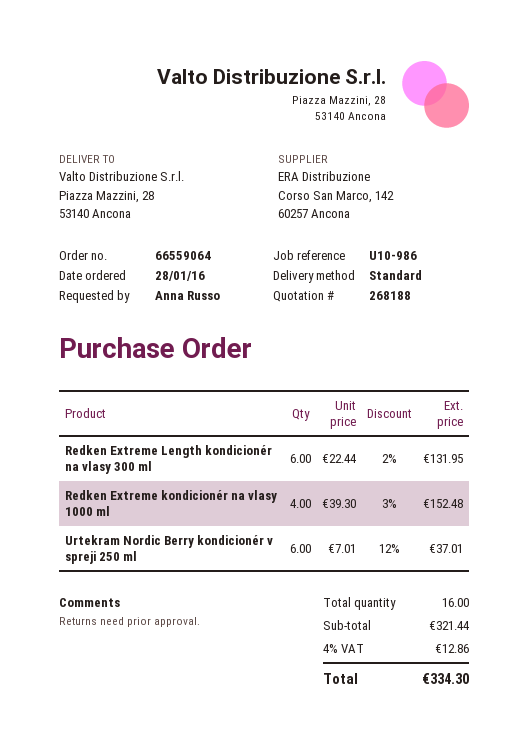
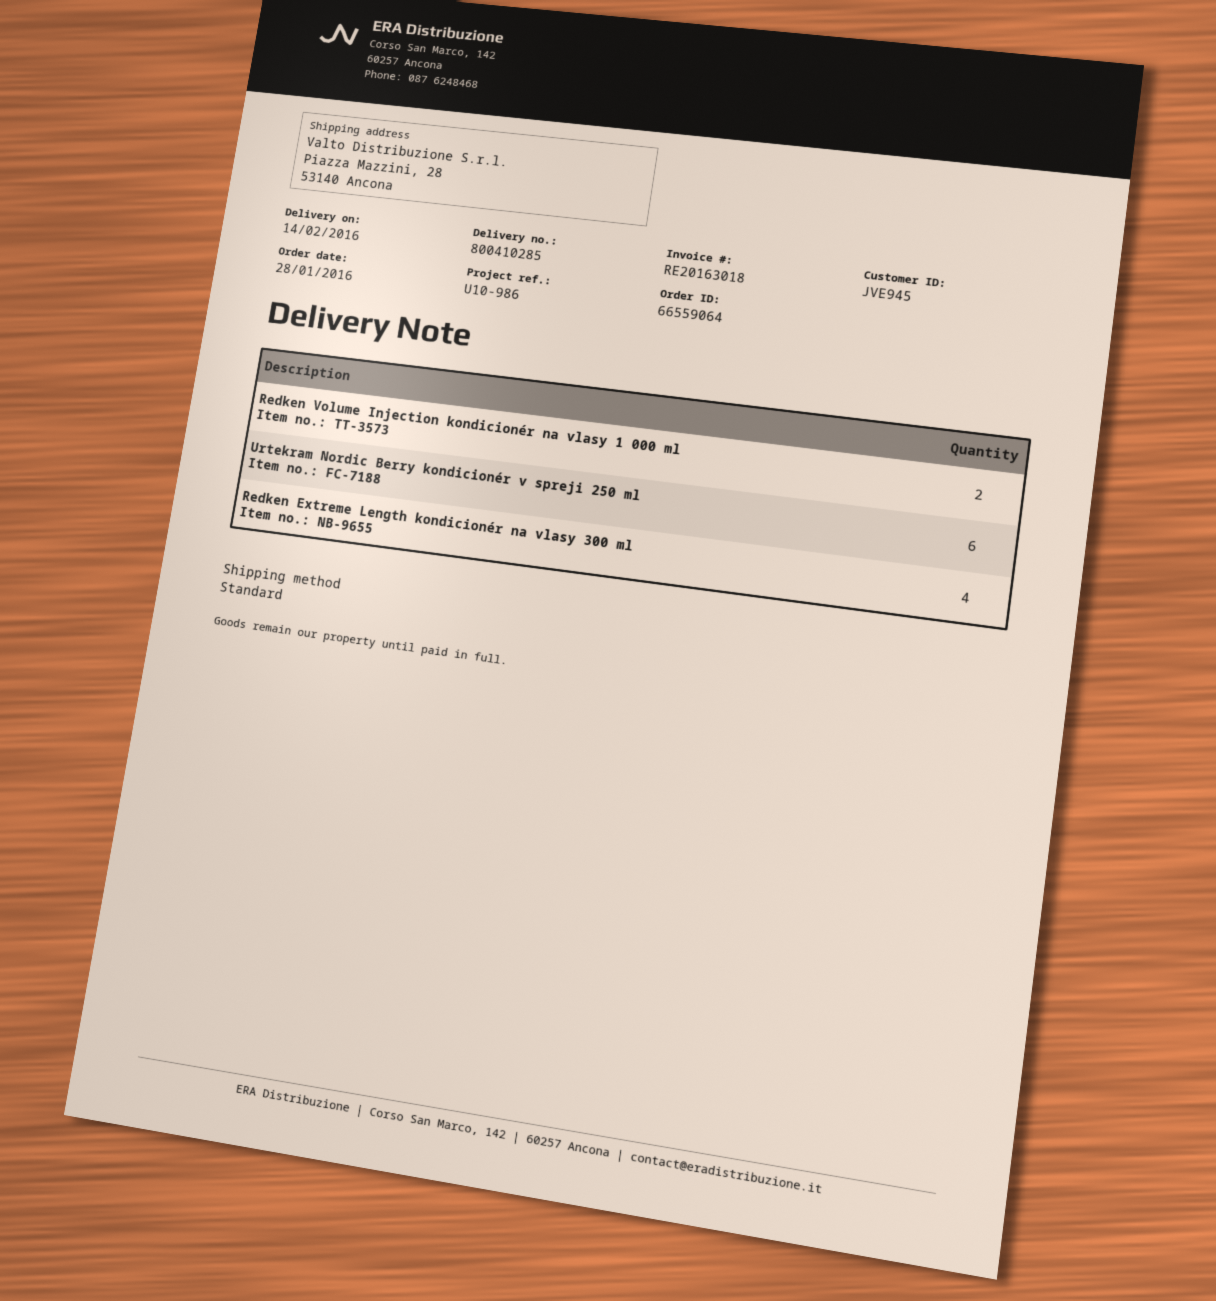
Redken Extreme Length kondicionér na vlasy 300 ml: 6 -> 4
Redken Extreme kondicionér na vlasy 1000 ml: 4 -> none
Redken Volume Injection kondicionér na vlasy 1 000 ml: none -> 2

